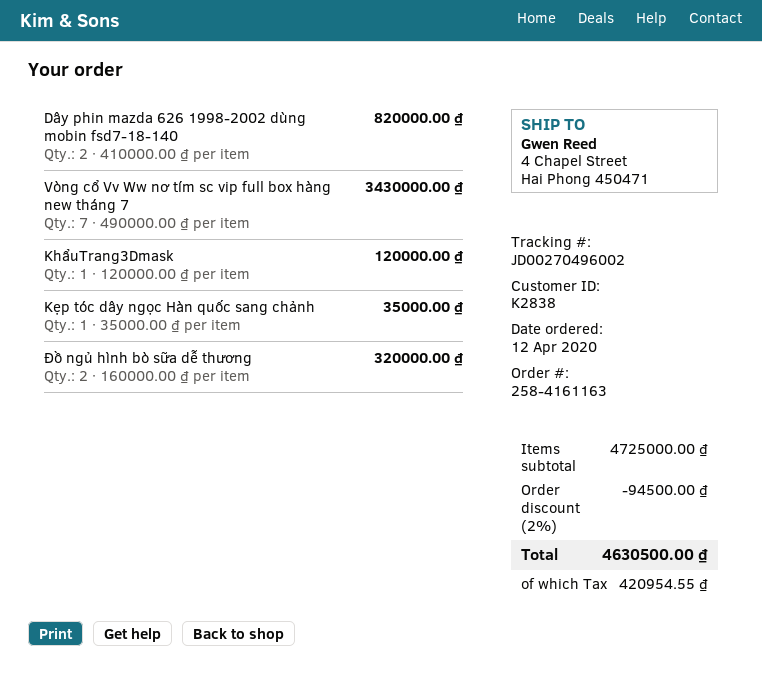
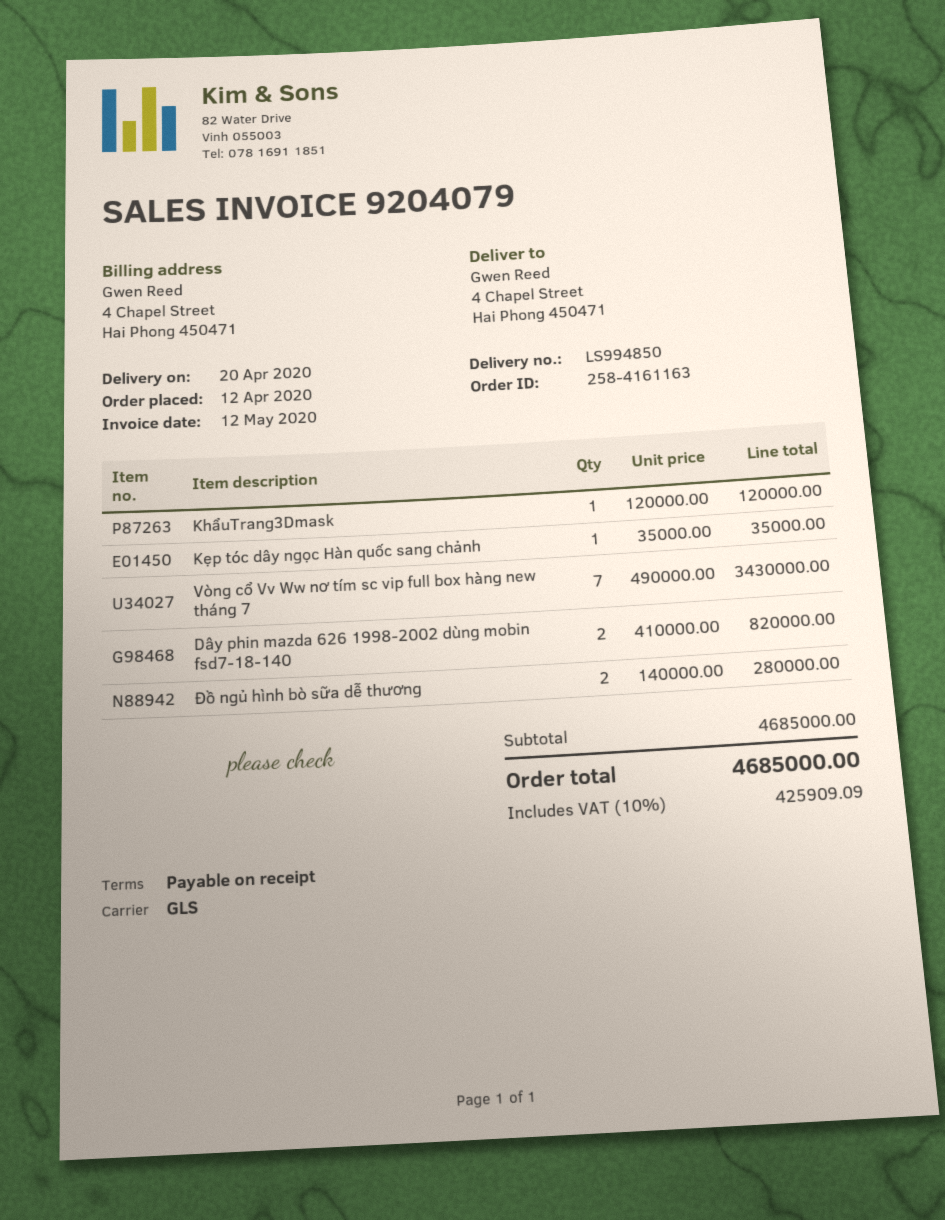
Đồ ngủ hình bò sữa dễ thương: 2 x 160000.00 = 320000.00 -> 2 x 140000.00 = 280000.00
subtotal: 4725000.00 -> 4685000.00
discount: 2% = 94500.00 -> none
tax: 420954.55 -> 425909.09
total: 4630500.00 -> 4685000.00

